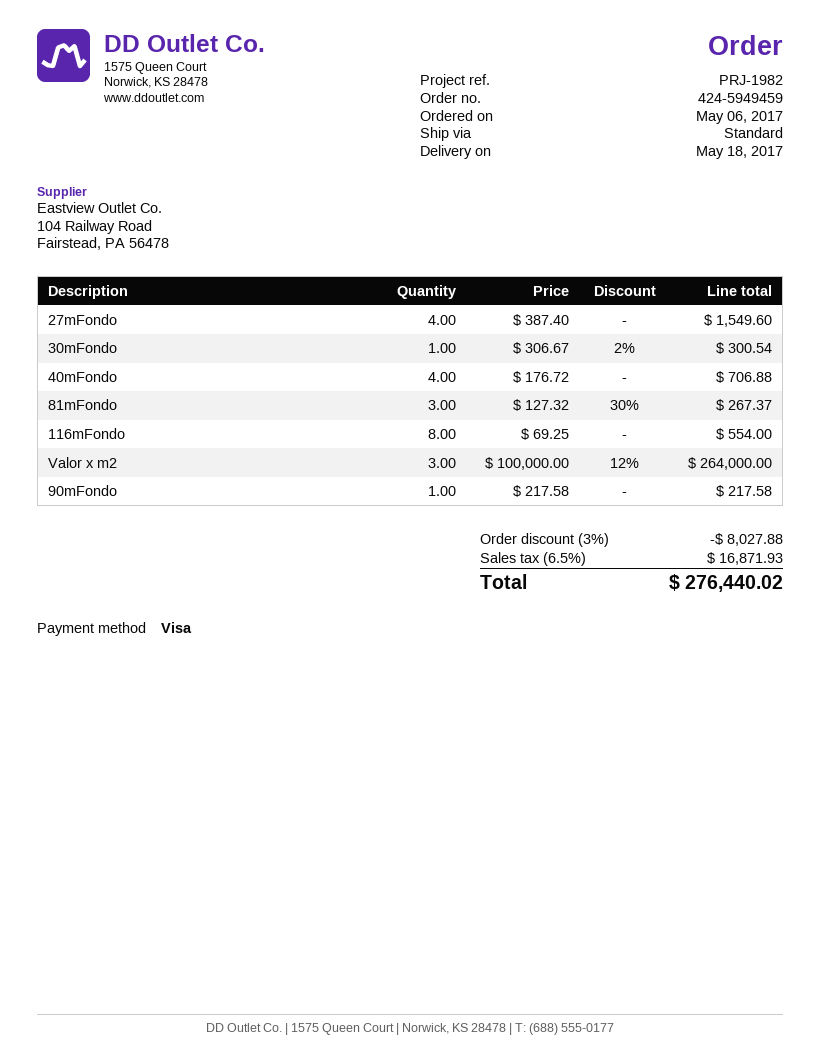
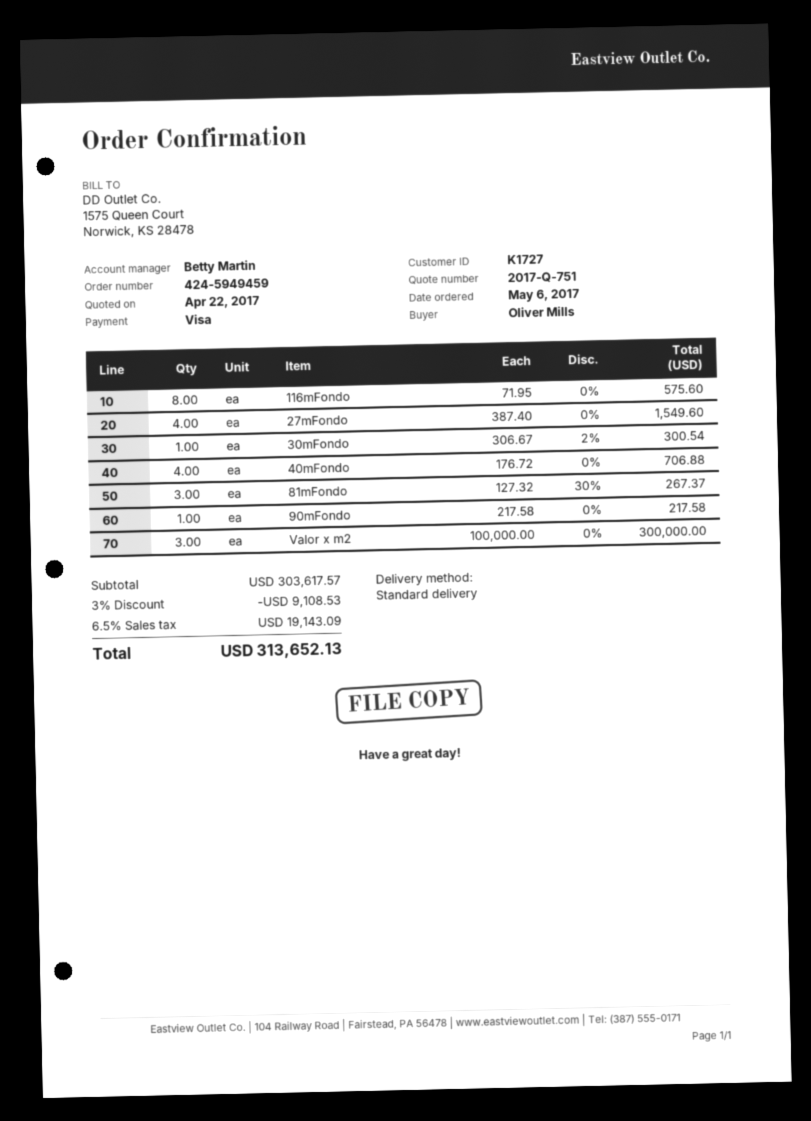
116mFondo: 8 x 69.25 = 554.00 -> 8 x 71.95 = 575.60
Valor x m2: 3 x 100000.00 - 12% = 264000.00 -> 3 x 100000.00 = 300000.00
discount: 3% = 8027.88 -> 3% = 9108.53
tax: 6.5% = 16871.93 -> 6.5% = 19143.09
total: 276440.02 -> 313652.13

